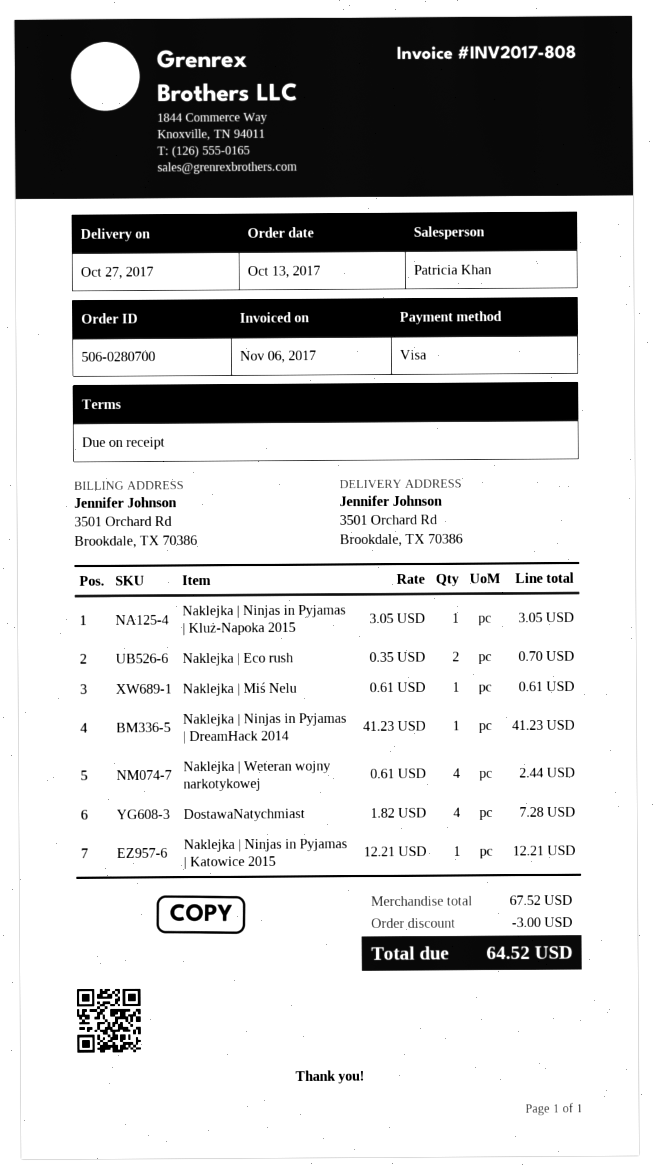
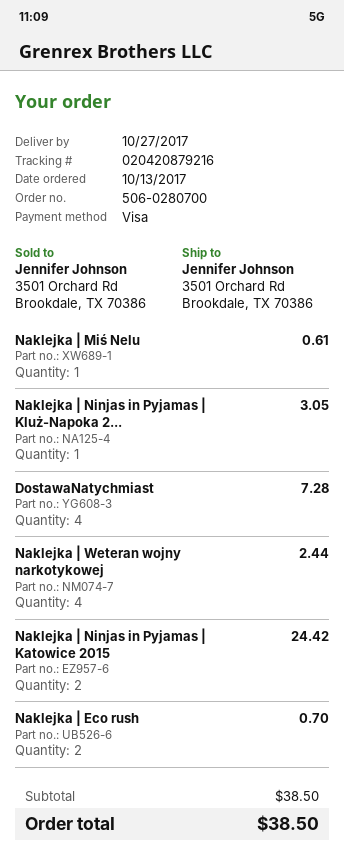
Naklejka | Ninjas in Pyjamas | DreamHack 2014: 1 for 41.23 -> none
Naklejka | Ninjas in Pyjamas | Katowice 2015: 1 for 12.21 -> 2 for 24.42
subtotal: 67.52 -> 38.50
discount: 3.00 -> none
total: 64.52 -> 38.50

